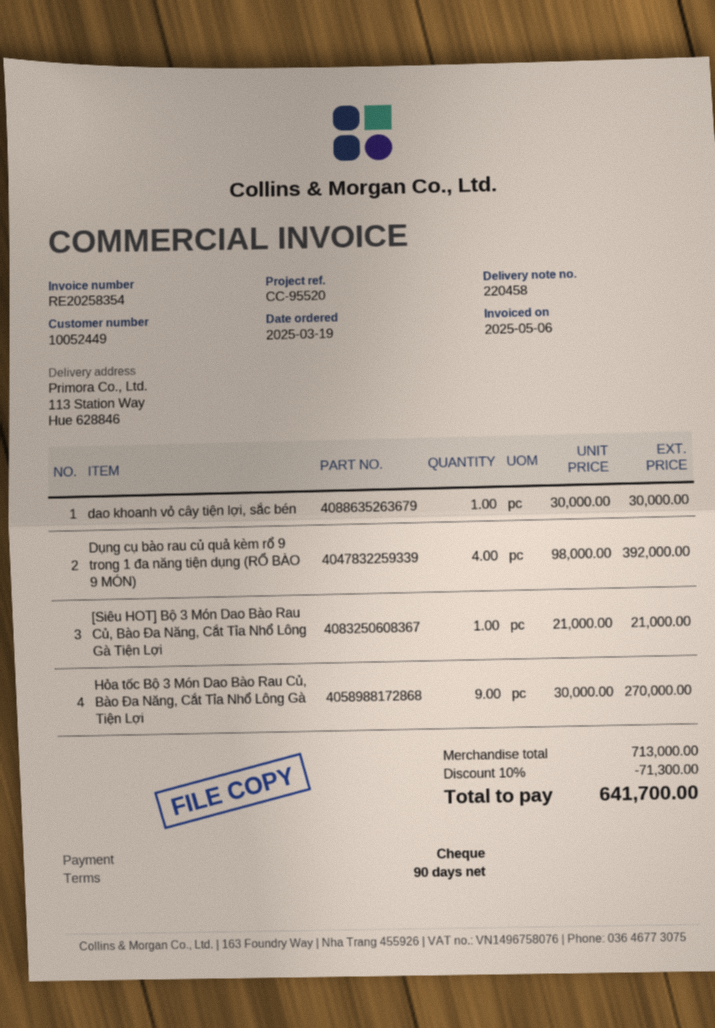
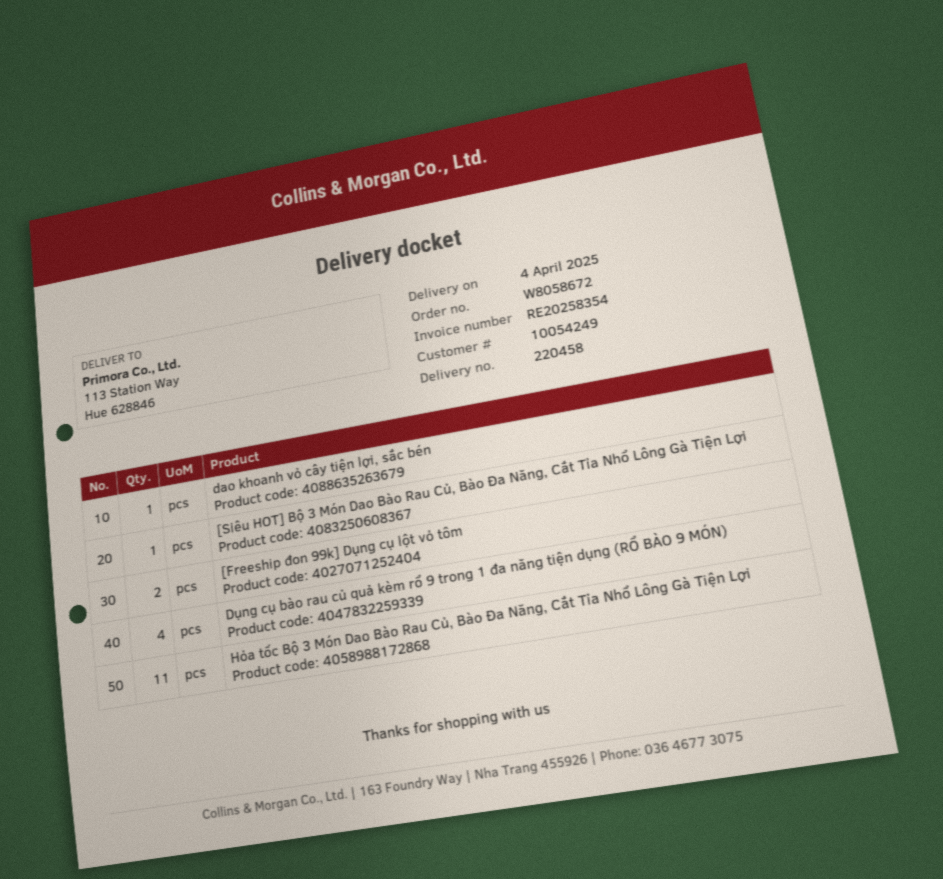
customer number: 10052449 -> 10054249
Hỏa tốc Bộ 3 Món Dao Bào Rau Củ, Bào Đa Năng, Cắt Tỉa Nhổ Lông Gà Tiện Lợi: 9 -> 11
[Freeship đon 99k] Dụng cụ lột vỏ tôm: none -> 2

